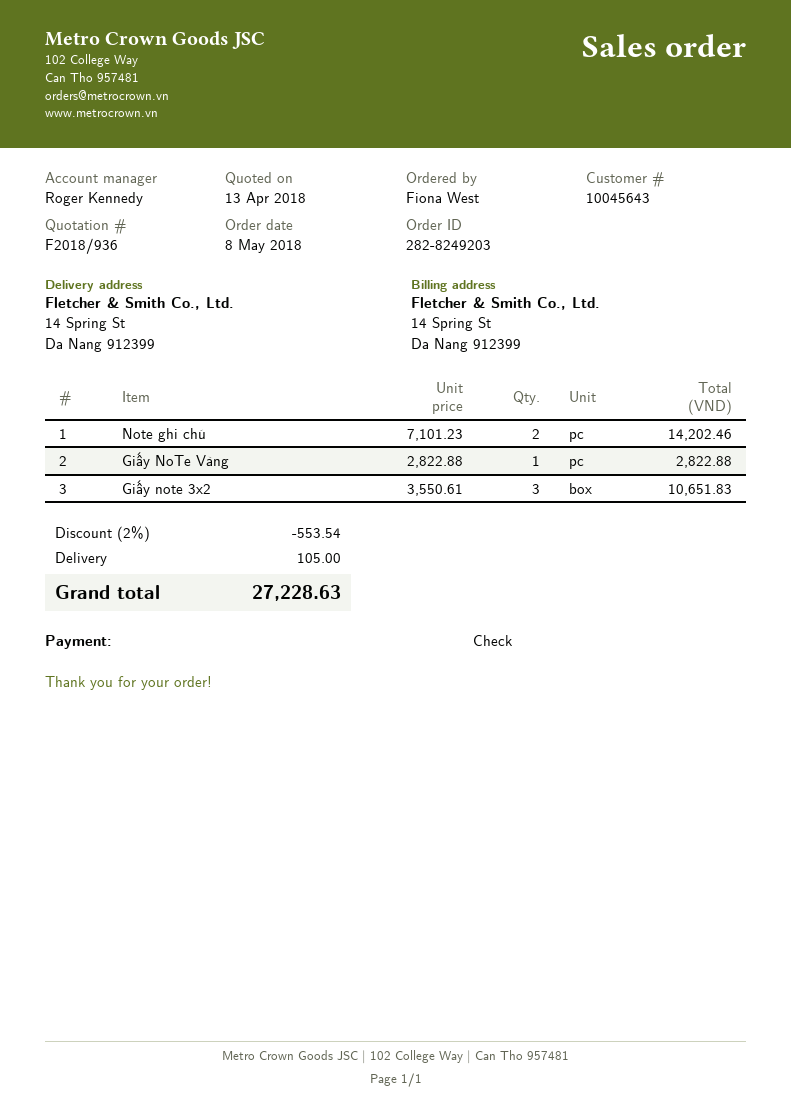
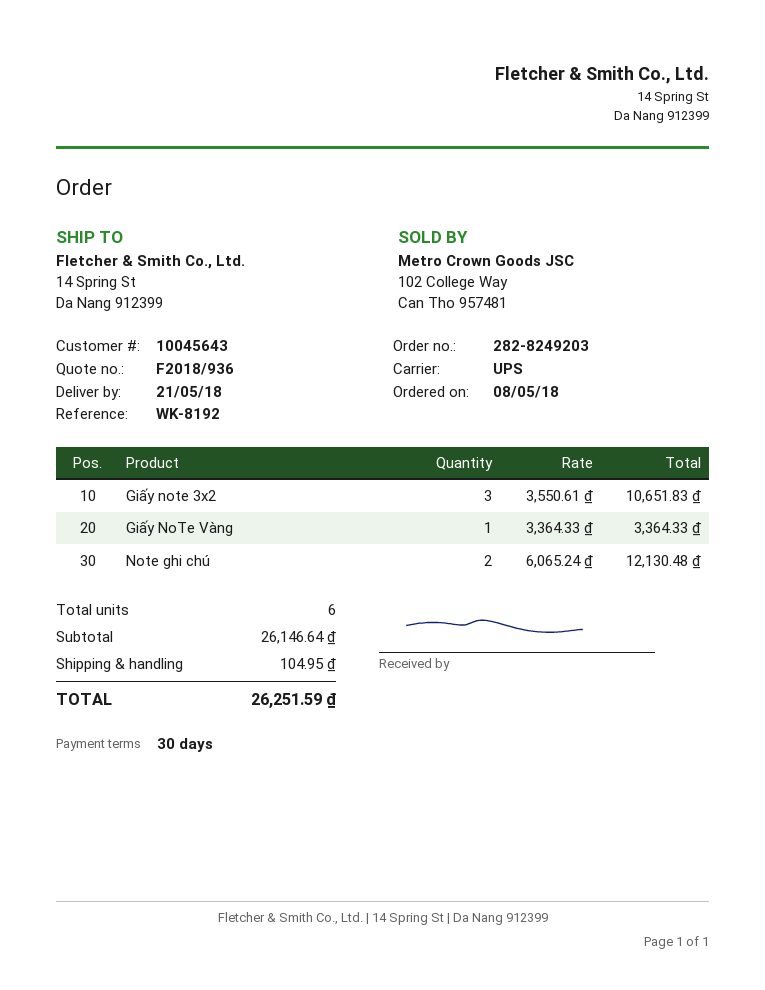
Note ghi chú: 2 x 7101.23 = 14202.46 -> 2 x 6065.24 = 12130.48
Giấy NoTe Vàng: 1 x 2822.88 = 2822.88 -> 1 x 3364.33 = 3364.33
discount: 2% = 553.54 -> none
shipping: 105.00 -> 104.95
total: 27228.63 -> 26251.59

